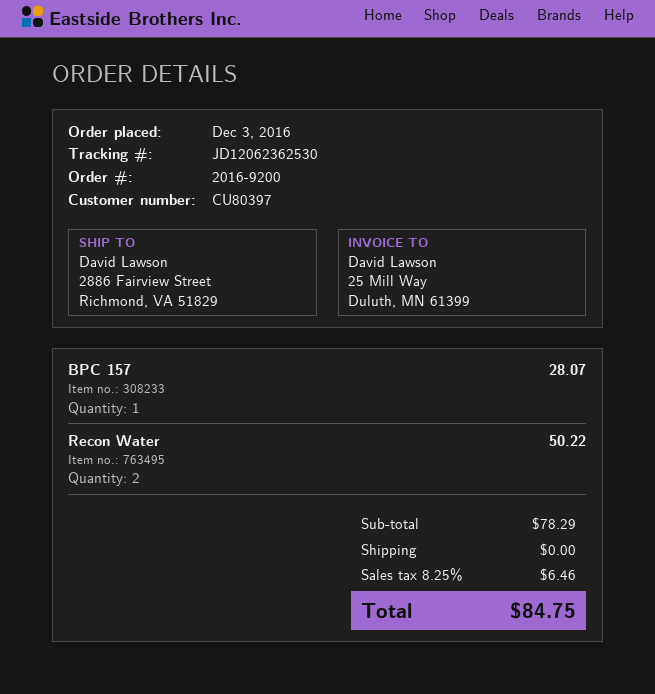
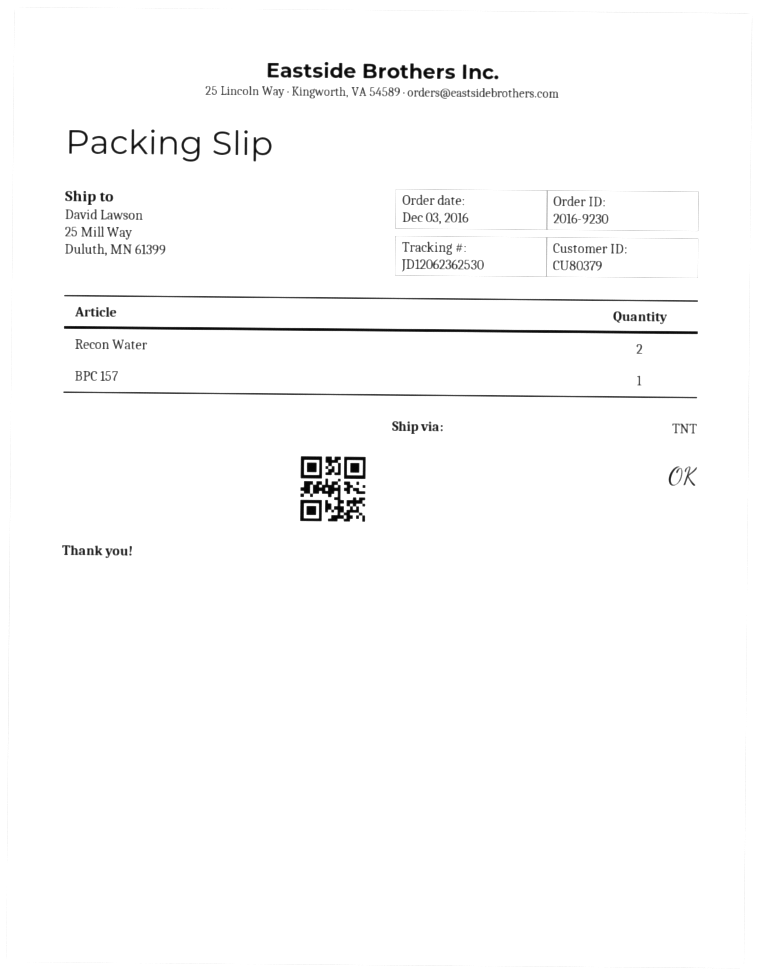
order number: 2016-9200 -> 2016-9230
customer number: CU80397 -> CU80379
ship to: 2886 Fairview Street, Richmond, VA 51829 -> 25 Mill Way, Duluth, MN 61399

